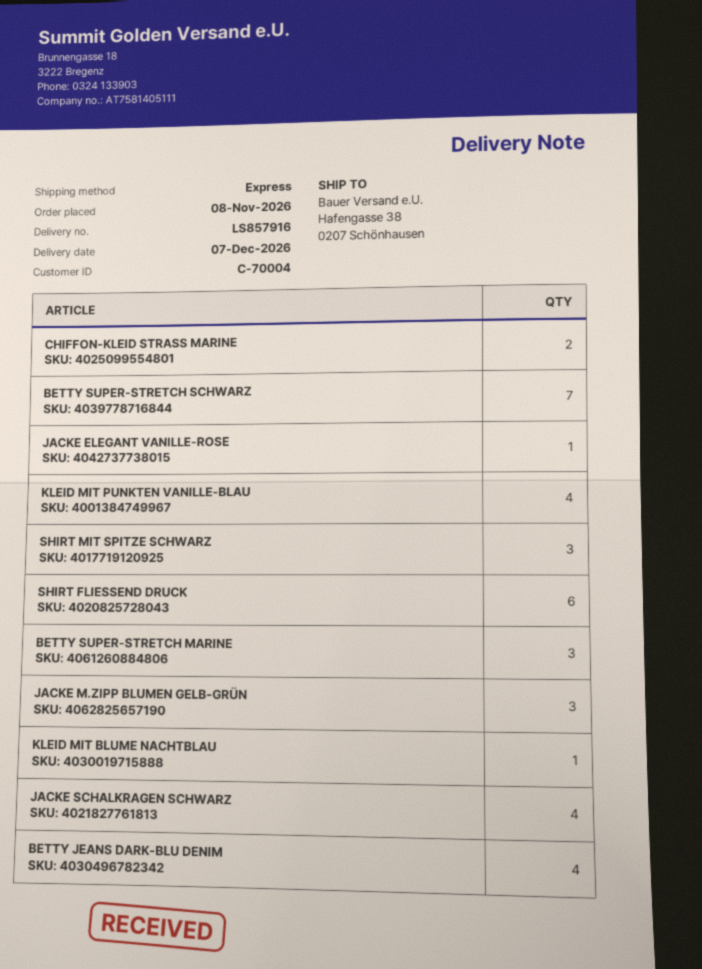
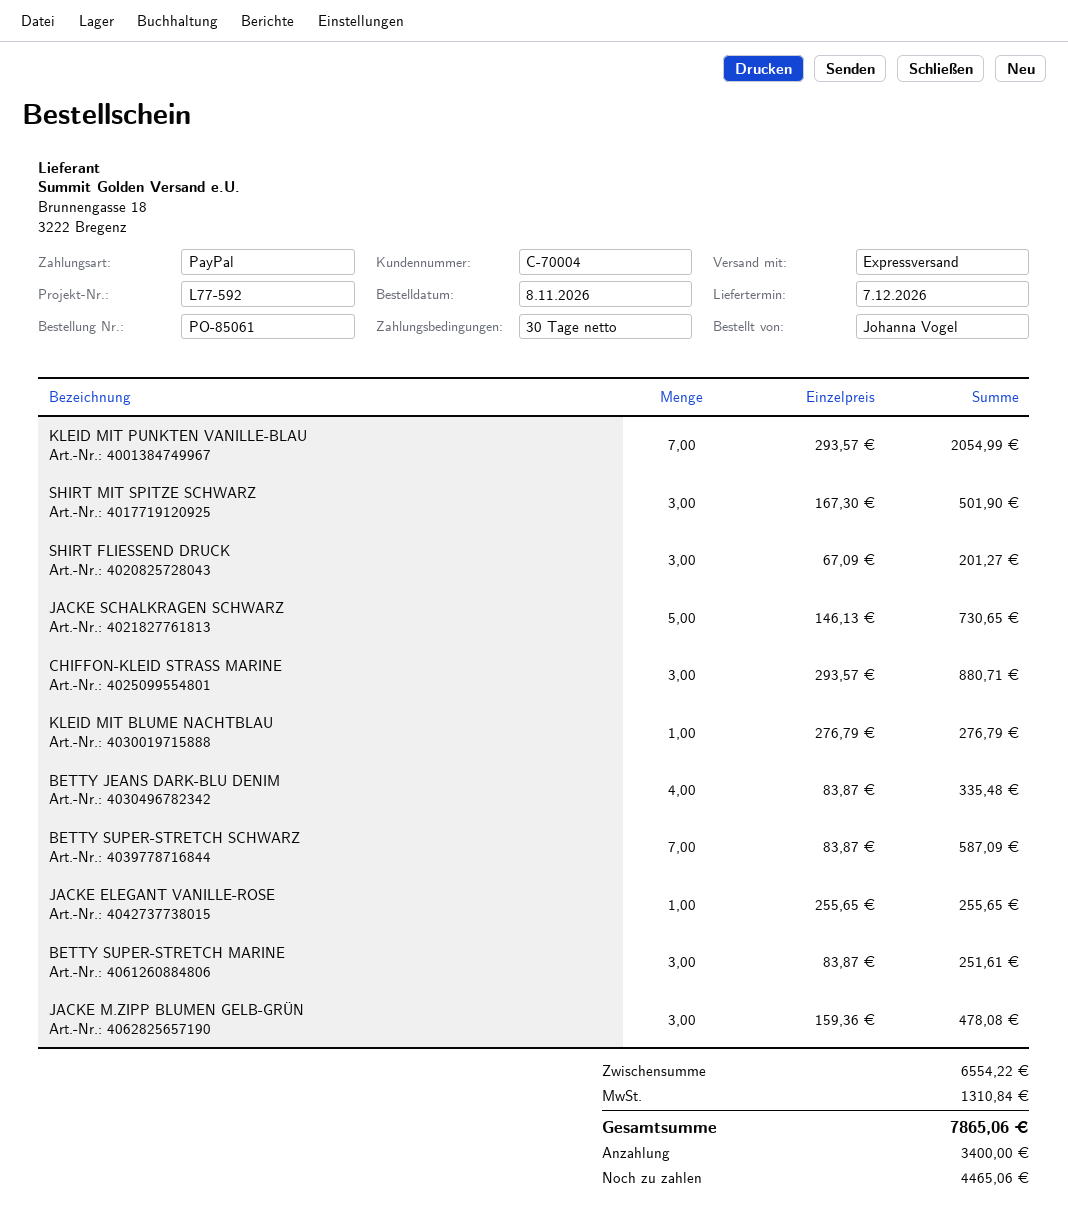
CHIFFON-KLEID STRASS MARINE: 2 -> 3
KLEID MIT PUNKTEN VANILLE-BLAU: 4 -> 7
SHIRT FLIESSEND DRUCK: 6 -> 3
JACKE SCHALKRAGEN SCHWARZ: 4 -> 5

